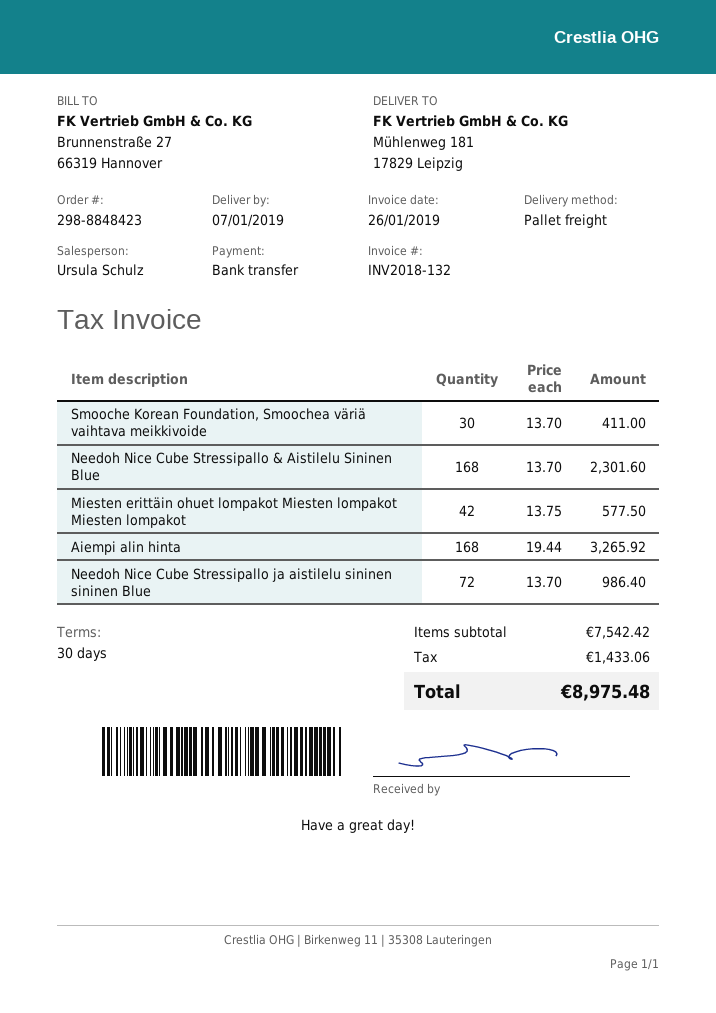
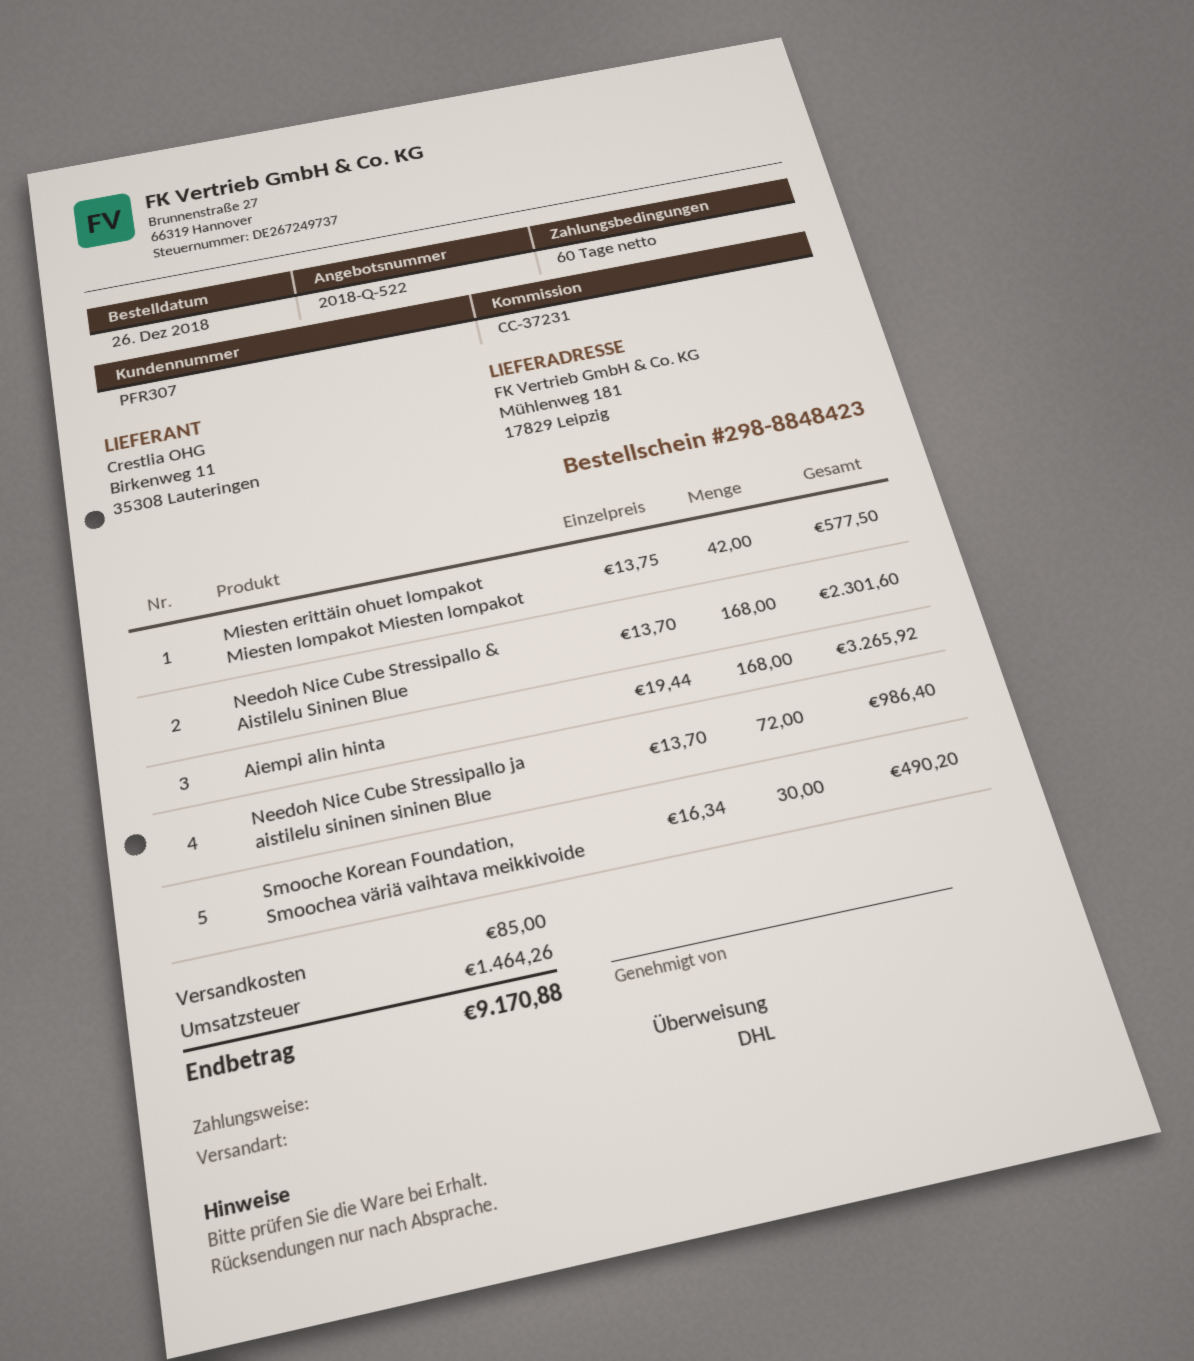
payment terms: 30 days -> 60 days
shipping method: pallet freight -> DHL
Smooche Korean Foundation, Smoochea väriä vaihtava meikkivoide: 30 x 13.70 = 411.00 -> 30 x 16.34 = 490.20
shipping: none -> 85.00
tax: 1433.06 -> 1464.26
total: 8975.48 -> 9170.88

